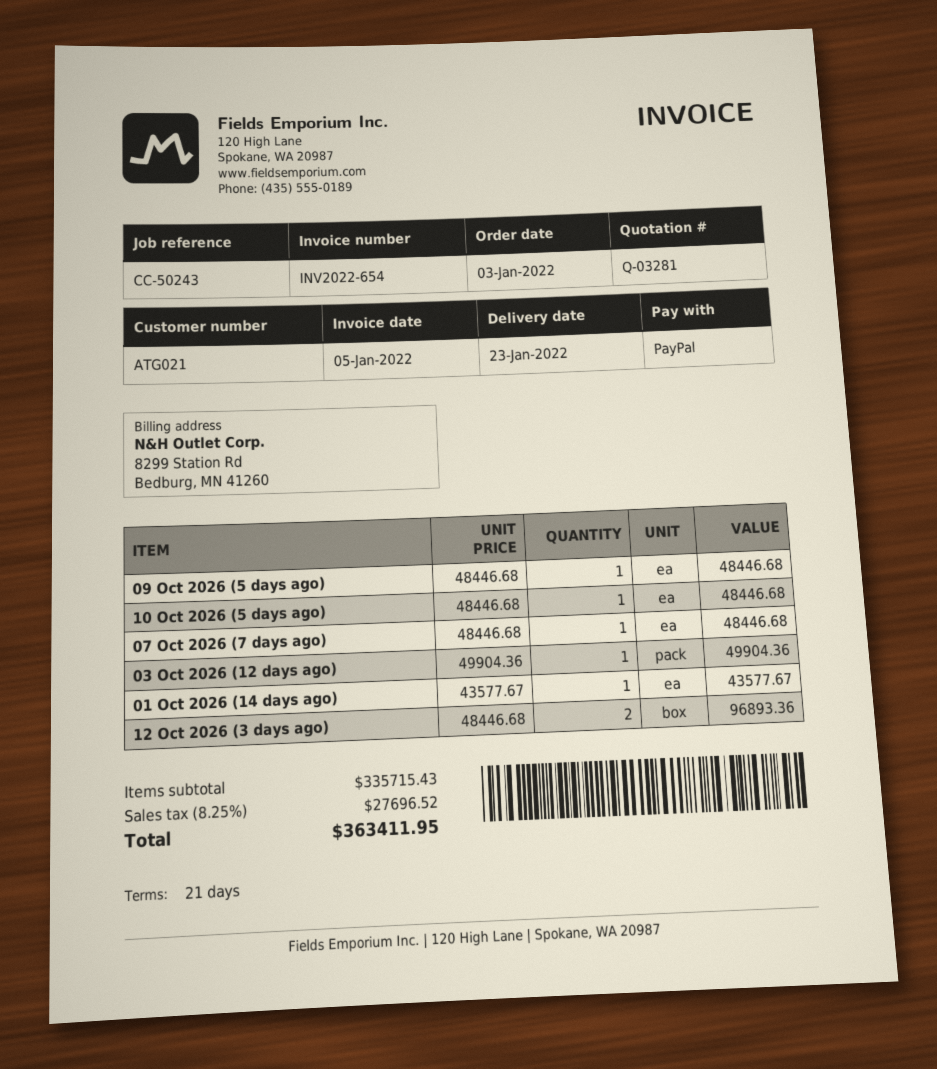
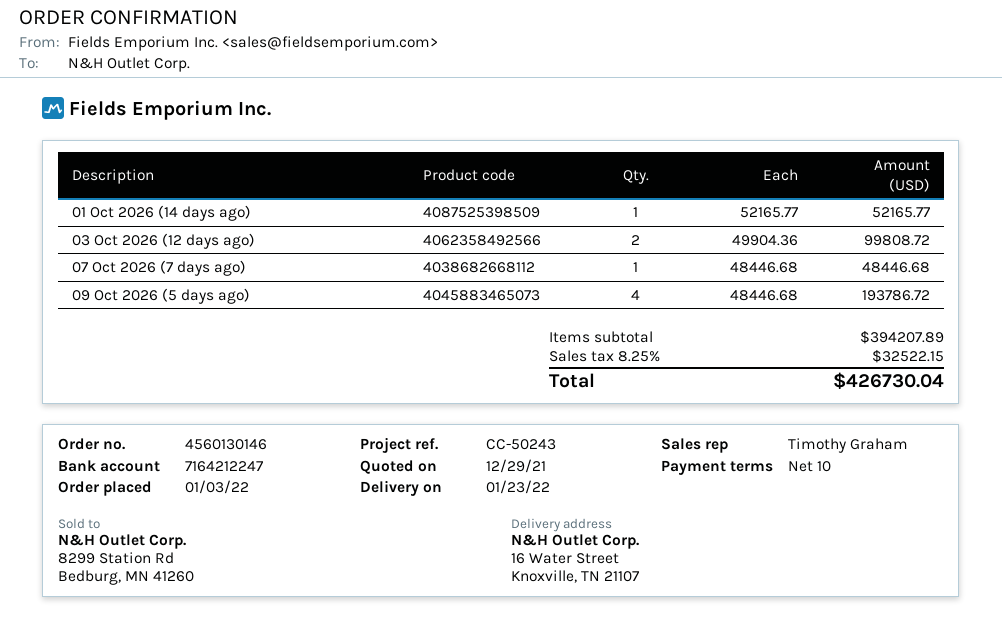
payment terms: 21 days -> 10 days
09 Oct 2026 (5 days ago): 1 x 48446.68 = 48446.68 -> 4 x 48446.68 = 193786.72
10 Oct 2026 (5 days ago): 1 x 48446.68 = 48446.68 -> none
03 Oct 2026 (12 days ago): 1 x 49904.36 = 49904.36 -> 2 x 49904.36 = 99808.72
01 Oct 2026 (14 days ago): 1 x 43577.67 = 43577.67 -> 1 x 52165.77 = 52165.77
12 Oct 2026 (3 days ago): 2 x 48446.68 = 96893.36 -> none
subtotal: 335715.43 -> 394207.89
tax: 8.25% = 27696.52 -> 8.25% = 32522.15
total: 363411.95 -> 426730.04

